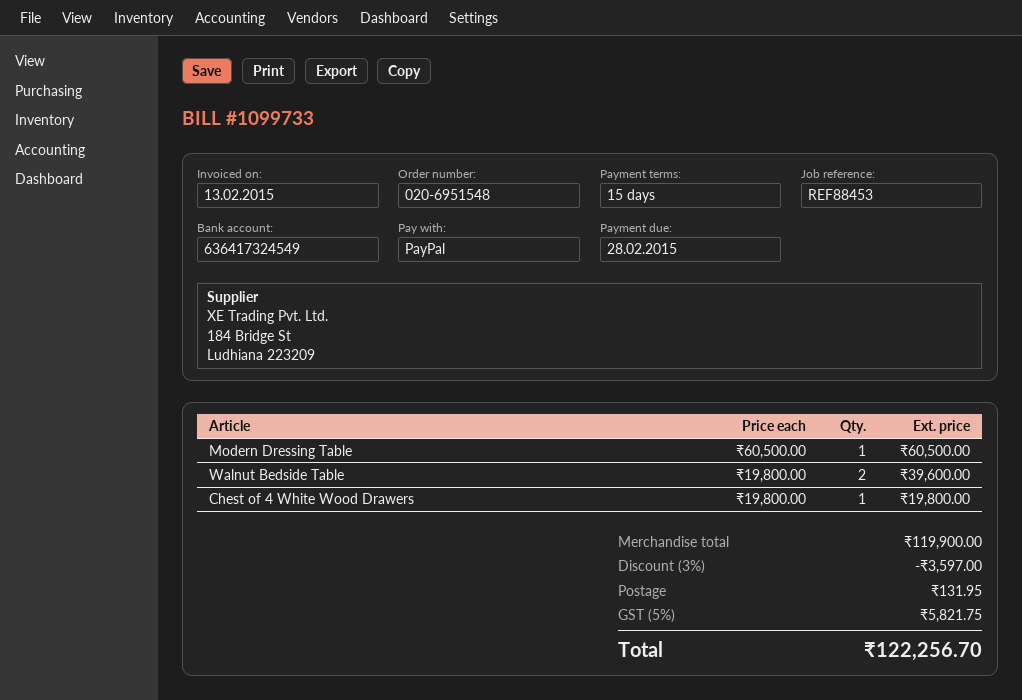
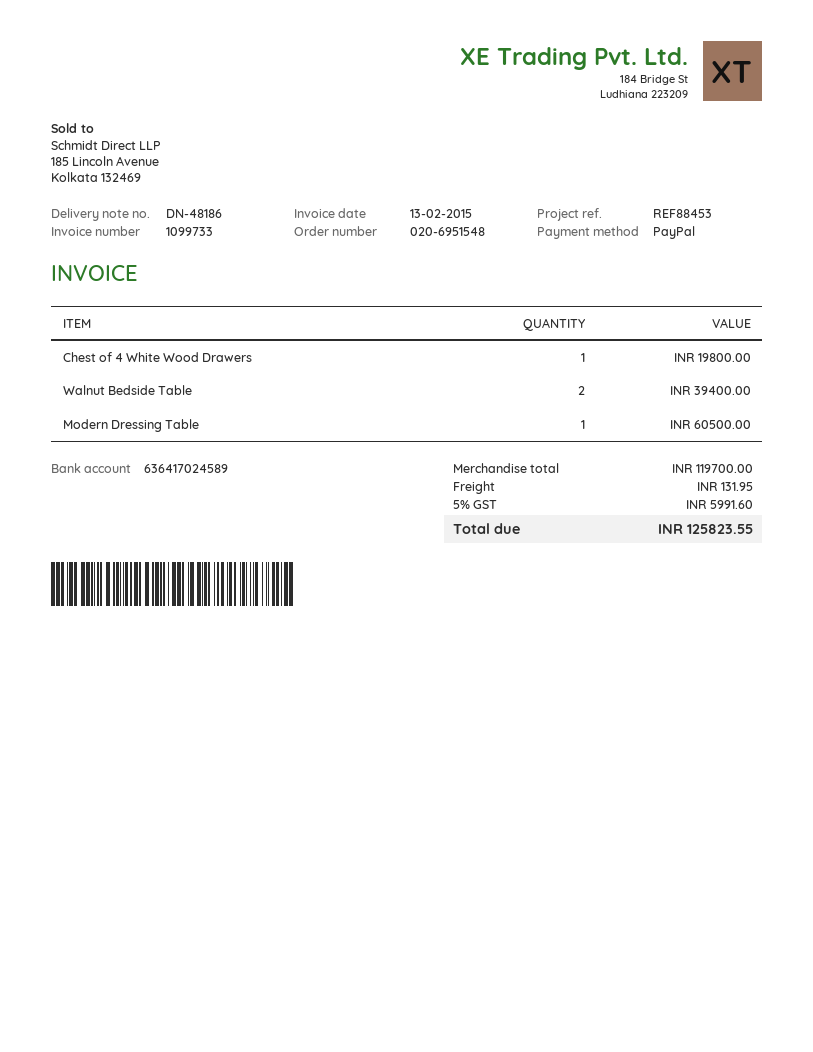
bank account: 636417324549 -> 636417024589
Walnut Bedside Table: 2 for 39600.00 -> 2 for 39400.00
subtotal: 119900.00 -> 119700.00
discount: 3% = 3597.00 -> none
tax: 5% = 5821.75 -> 5% = 5991.60
total: 122256.70 -> 125823.55

